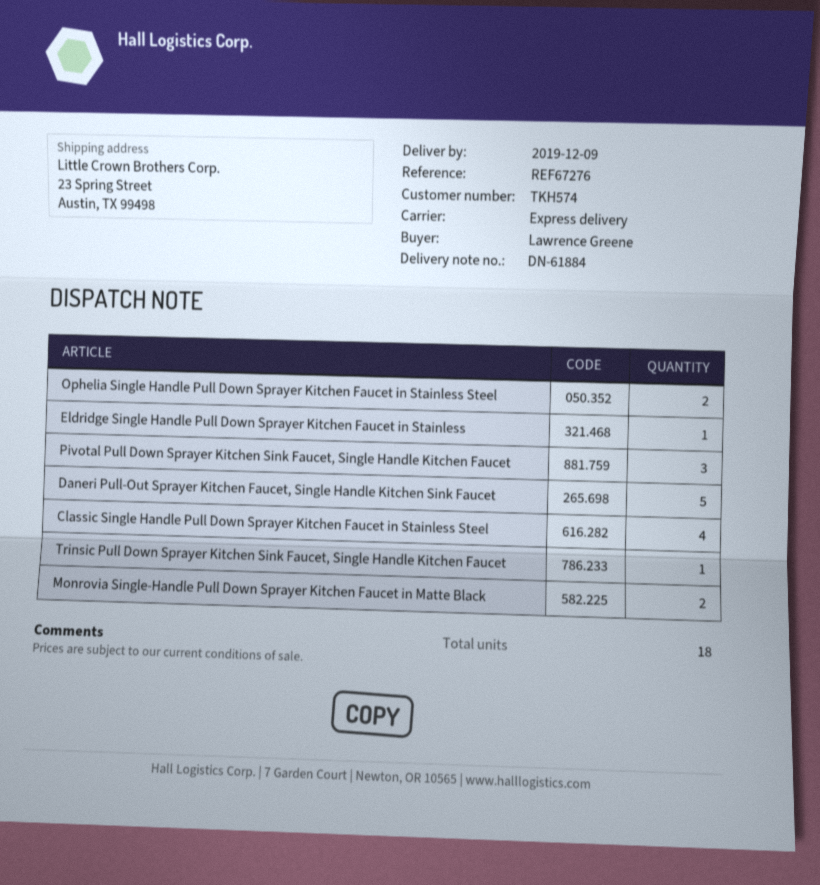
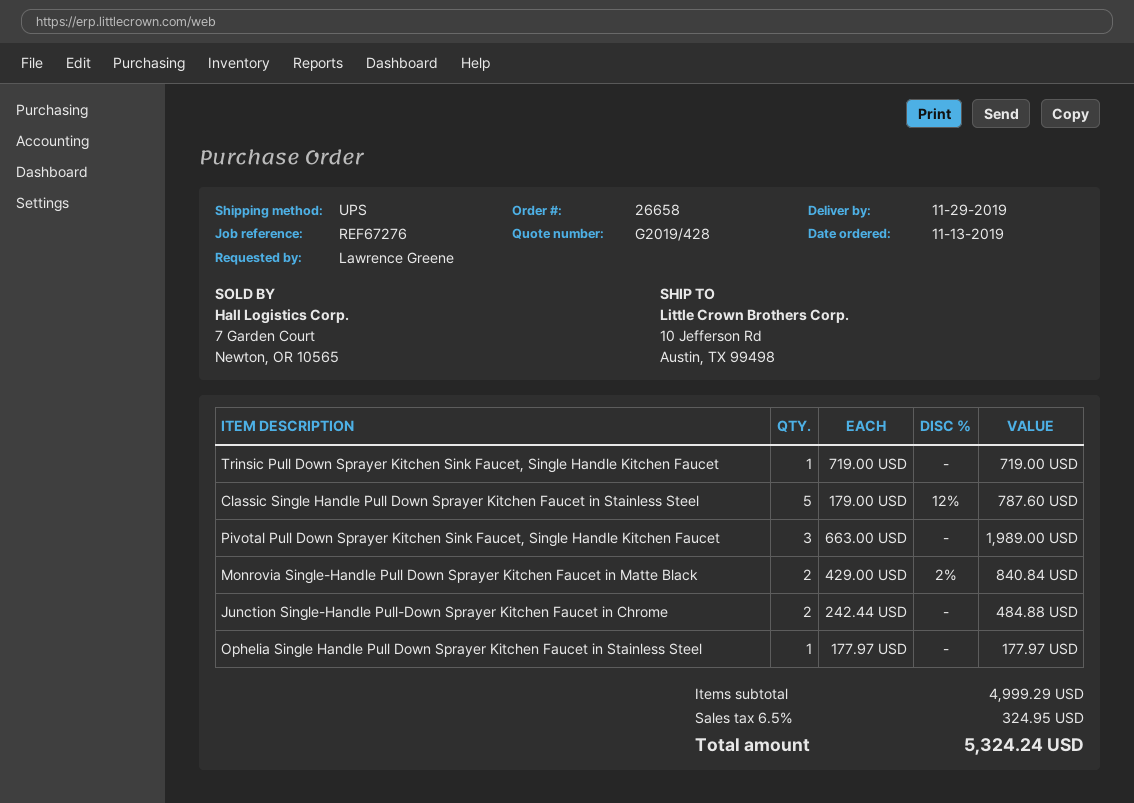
delivery date: 2019-12-09 -> 2019-11-29
shipping method: express -> UPS
ship to: 23 Spring Street, Austin, TX 99498 -> 10 Jefferson Rd, Austin, TX 99498
Ophelia Single Handle Pull Down Sprayer Kitchen Faucet in Stainless Steel: 2 -> 1
Eldridge Single Handle Pull Down Sprayer Kitchen Faucet in Stainless: 1 -> none
Daneri Pull-Out Sprayer Kitchen Faucet, Single Handle Kitchen Sink Faucet: 5 -> none
Classic Single Handle Pull Down Sprayer Kitchen Faucet in Stainless Steel: 4 -> 5
Junction Single-Handle Pull-Down Sprayer Kitchen Faucet in Chrome: none -> 2

